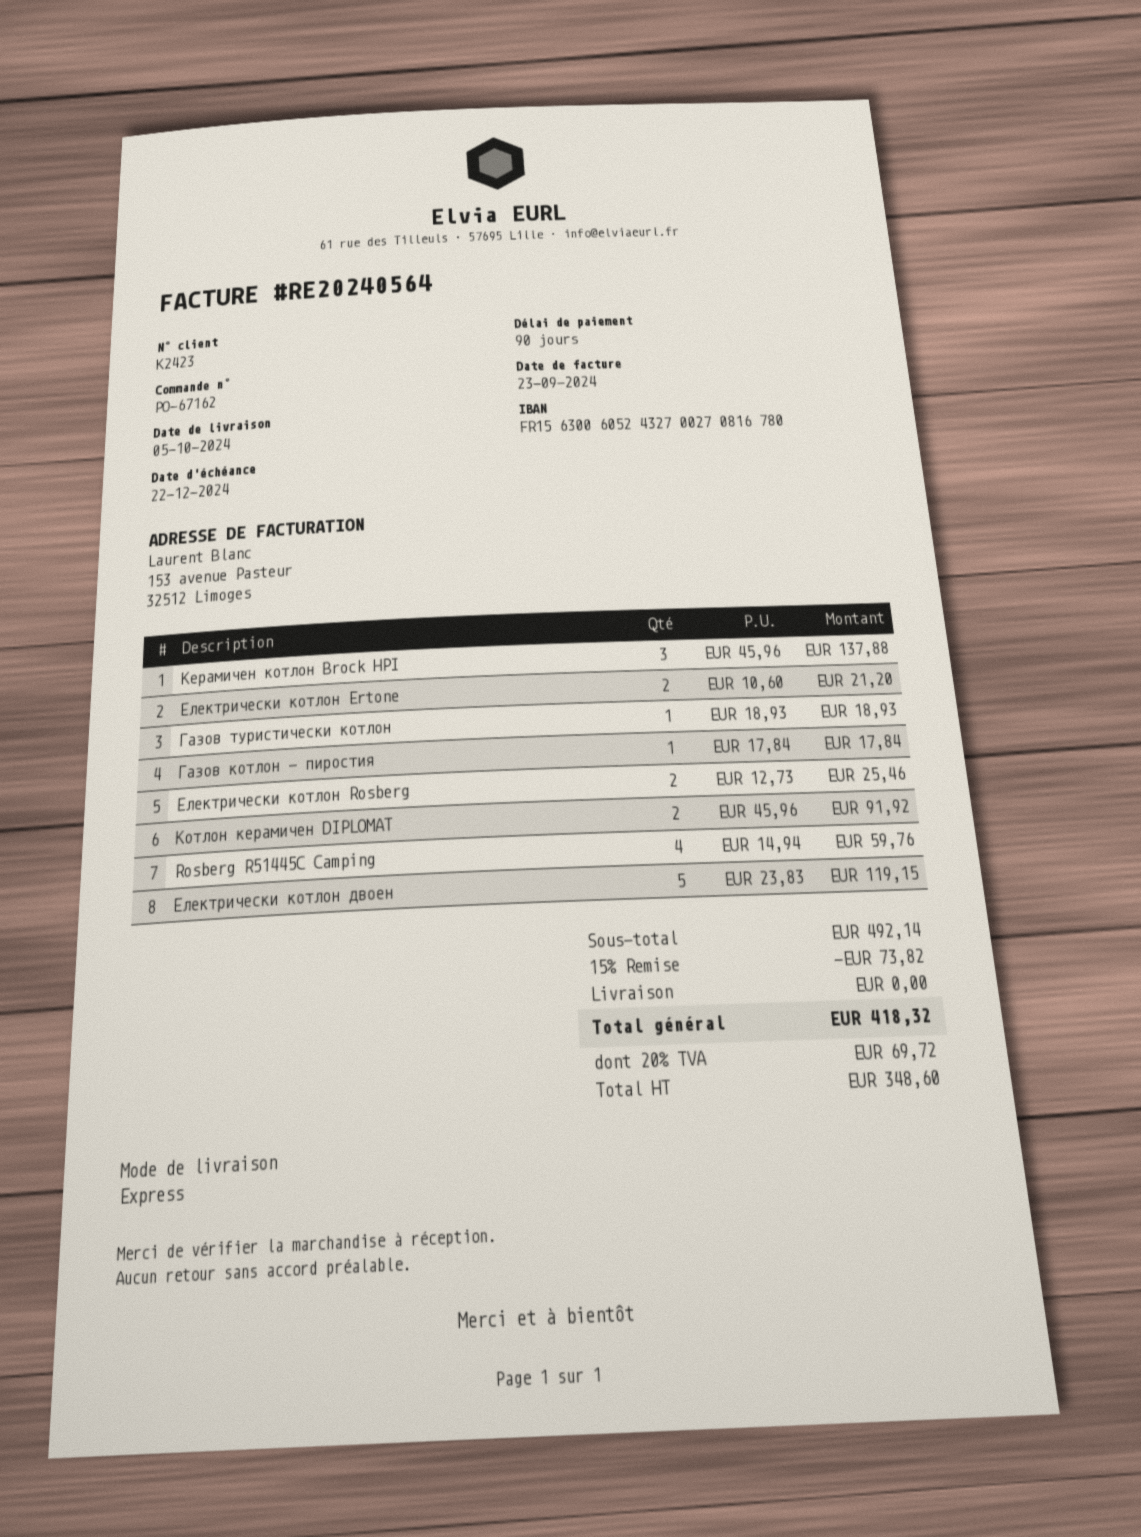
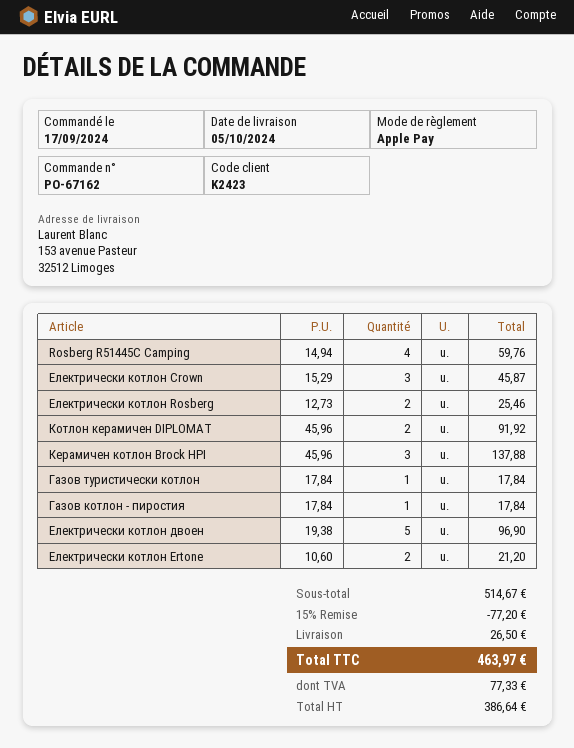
Газов туристически котлон: 1 x 18.93 = 18.93 -> 1 x 17.84 = 17.84
Електрически котлон двоен: 5 x 23.83 = 119.15 -> 5 x 19.38 = 96.90
Електрически котлон Crown: none -> 3 x 15.29 = 45.87
subtotal: 492.14 -> 514.67
discount: 15% = 73.82 -> 15% = 77.20
shipping: 0.00 -> 26.50
net: 348.60 -> 386.64
tax: 69.72 -> 77.33
total: 418.32 -> 463.97

